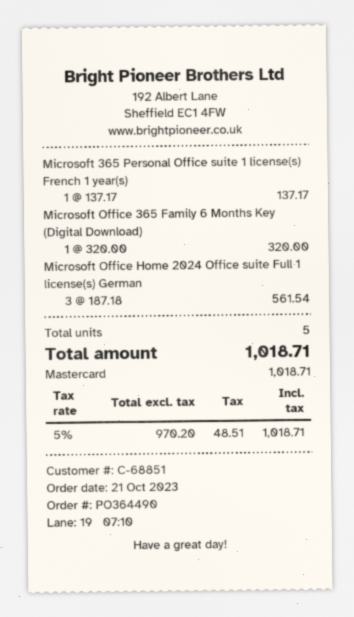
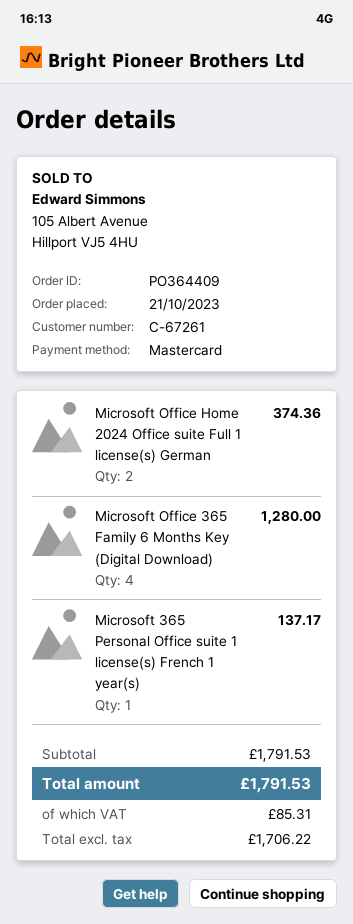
order number: PO364490 -> PO364409
customer number: C-68851 -> C-67261
Microsoft Office 365 Family 6 Months Key (Digital Download): 1 for 320.00 -> 4 for 1280.00
Microsoft Office Home 2024 Office suite Full 1 license(s) German: 3 for 561.54 -> 2 for 374.36
net: 970.20 -> 1706.22
tax: 48.51 -> 85.31
total: 1018.71 -> 1791.53

